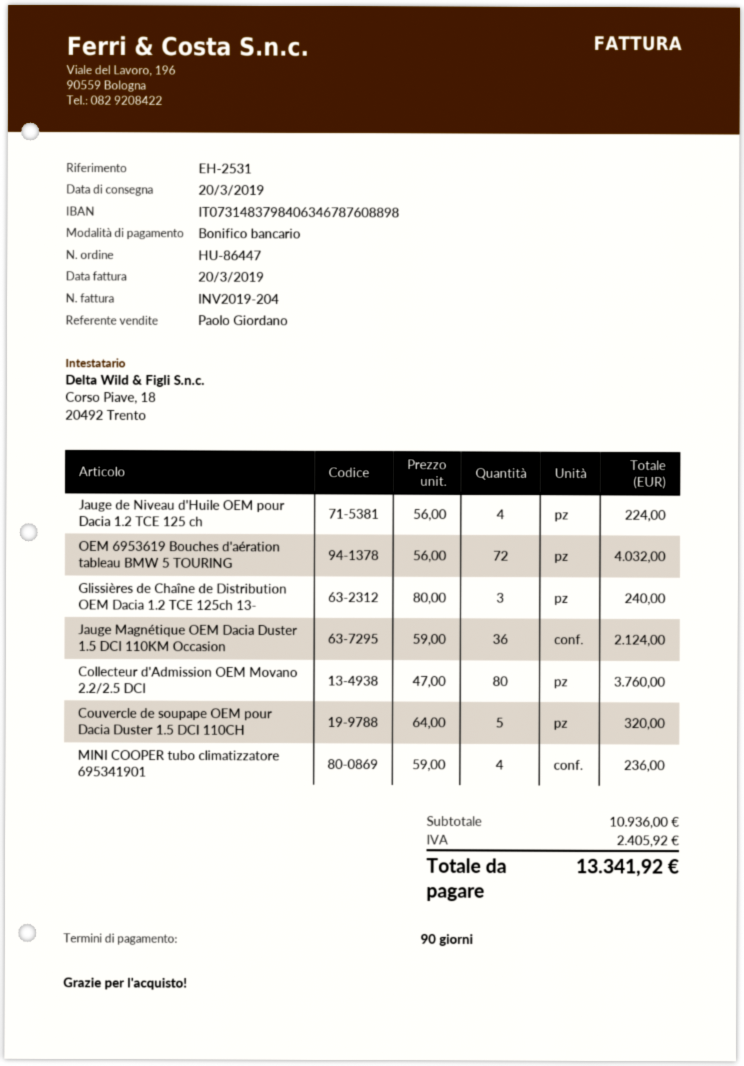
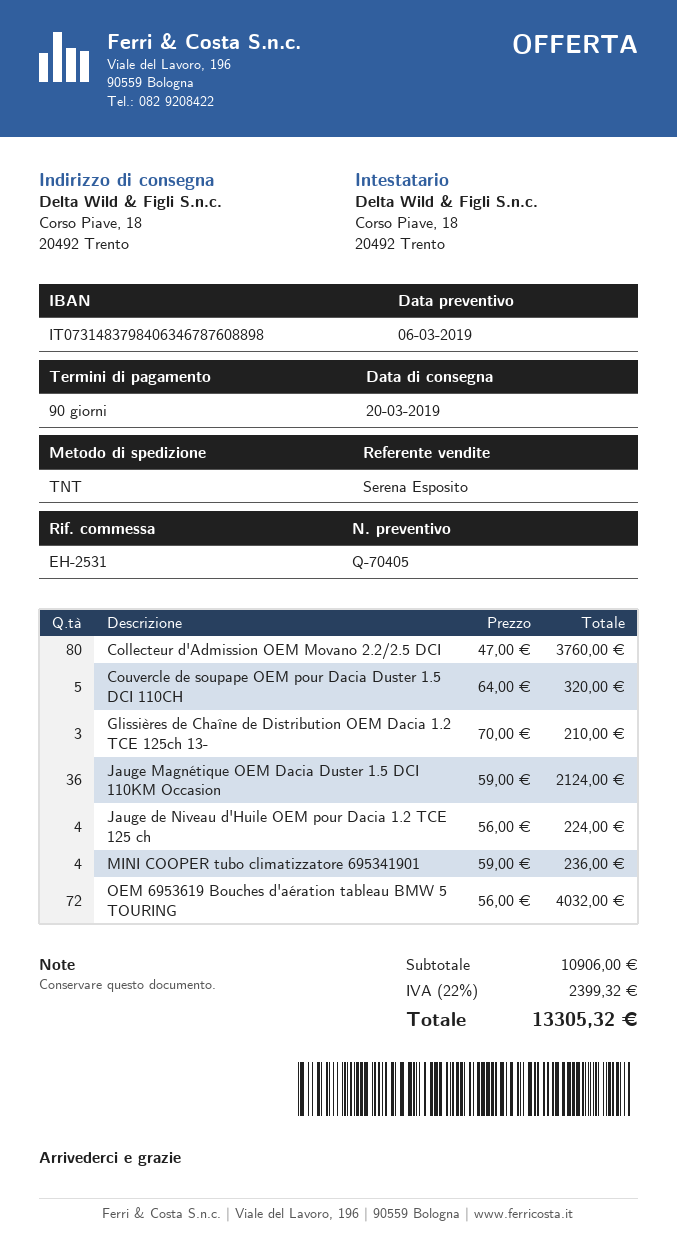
sales rep: Paolo Giordano -> Serena Esposito
Glissières de Chaîne de Distribution OEM Dacia 1.2 TCE 125ch 13-: 3 x 80.00 = 240.00 -> 3 x 70.00 = 210.00
subtotal: 10936.00 -> 10906.00
tax: 2405.92 -> 2399.32
total: 13341.92 -> 13305.32

